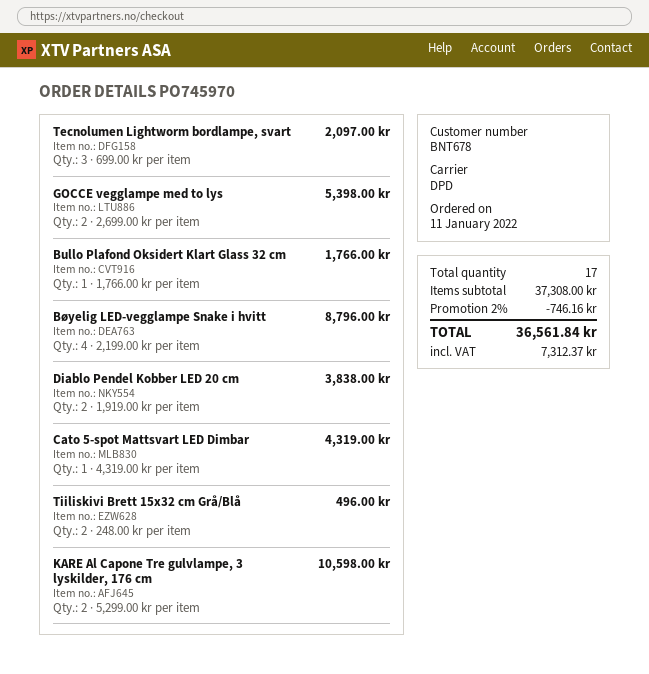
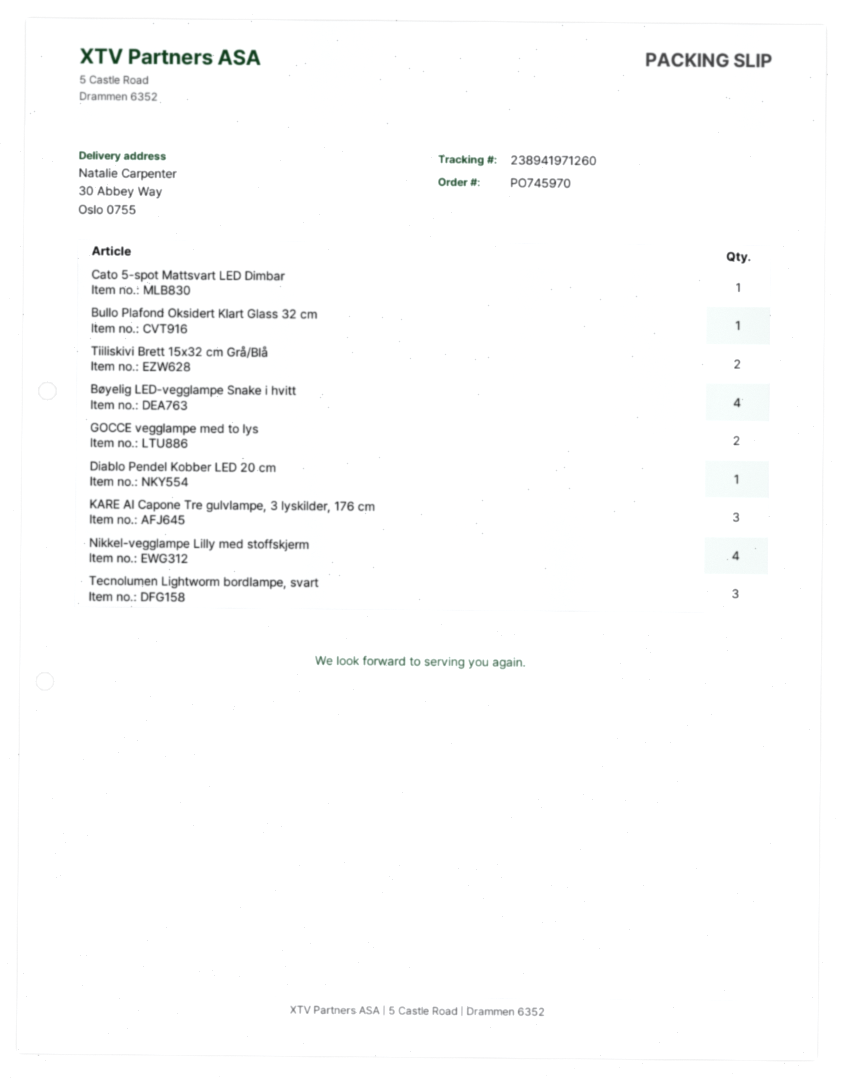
Diablo Pendel Kobber LED 20 cm: 2 -> 1
KARE Al Capone Tre gulvlampe, 3 lyskilder, 176 cm: 2 -> 3
Nikkel-vegglampe Lilly med stoffskjerm: none -> 4

